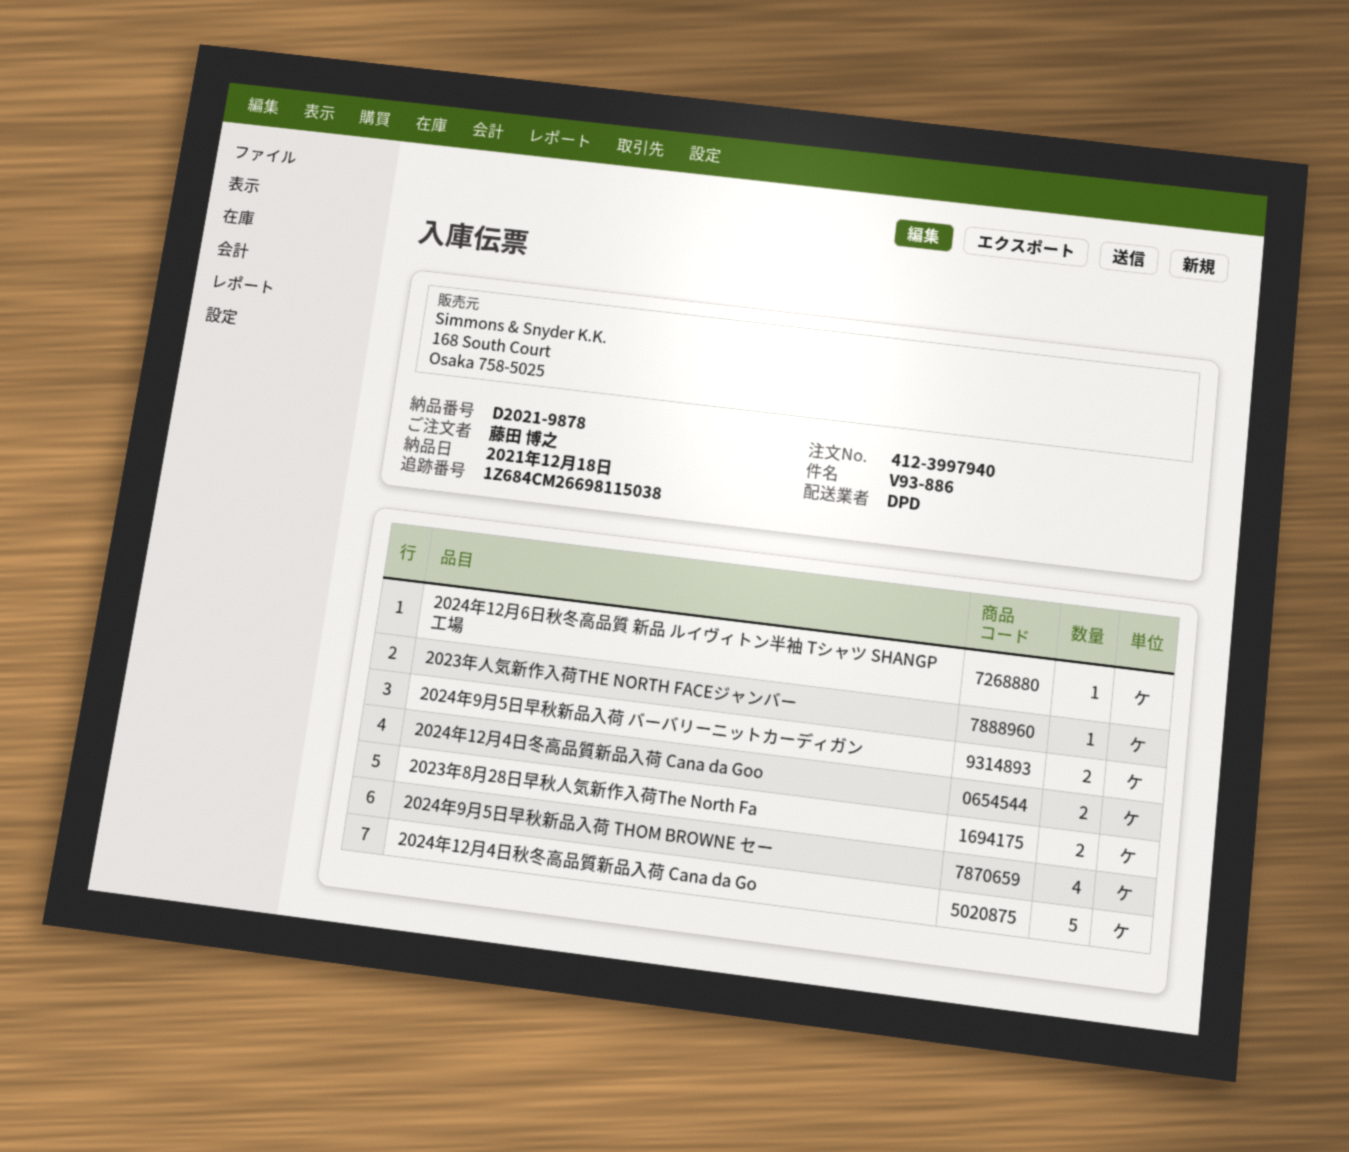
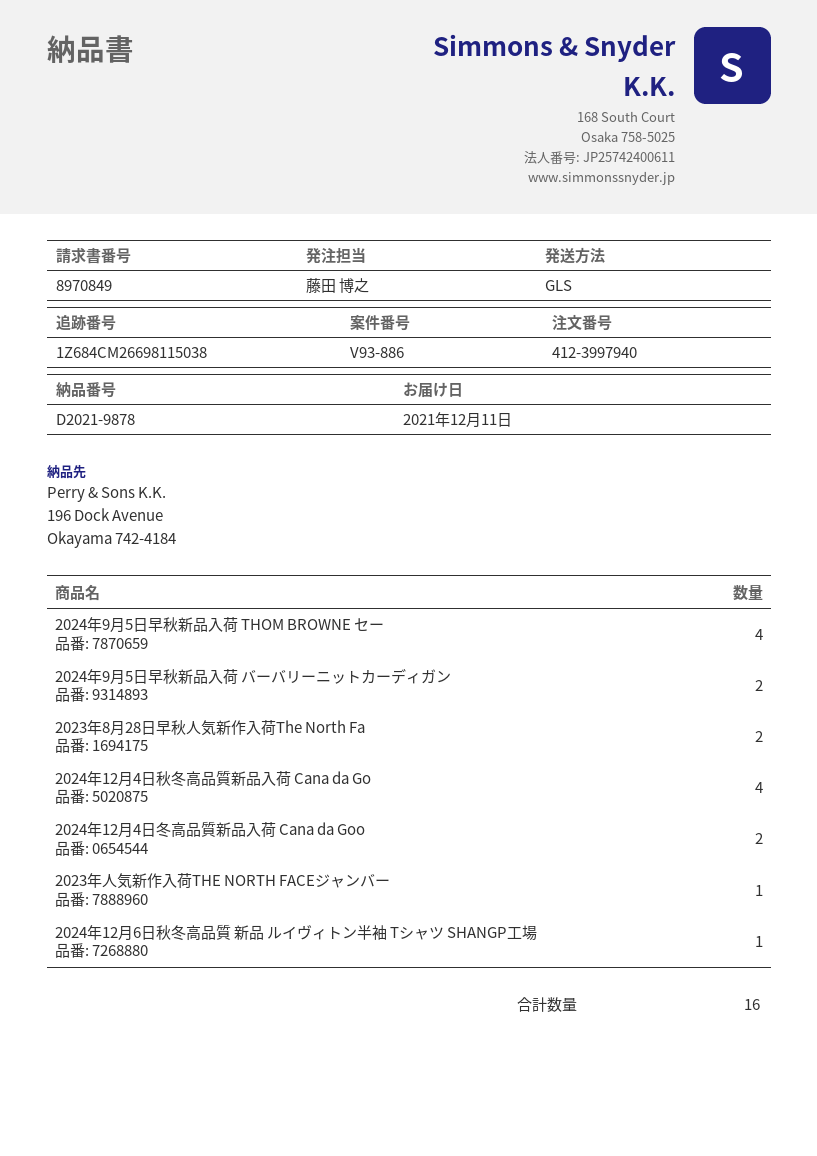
delivery date: 2021-12-18 -> 2021-12-11
shipping method: DPD -> GLS
2024年12月4日秋冬高品質新品入荷 Cana da Go: 5 -> 4

